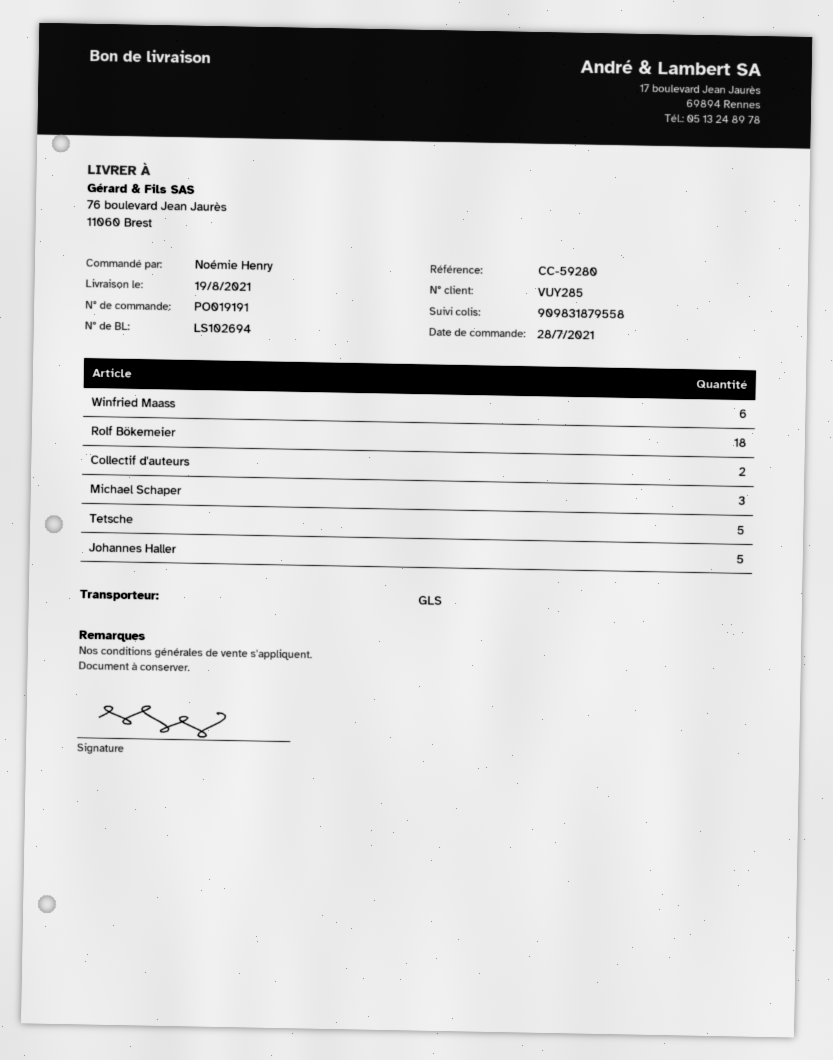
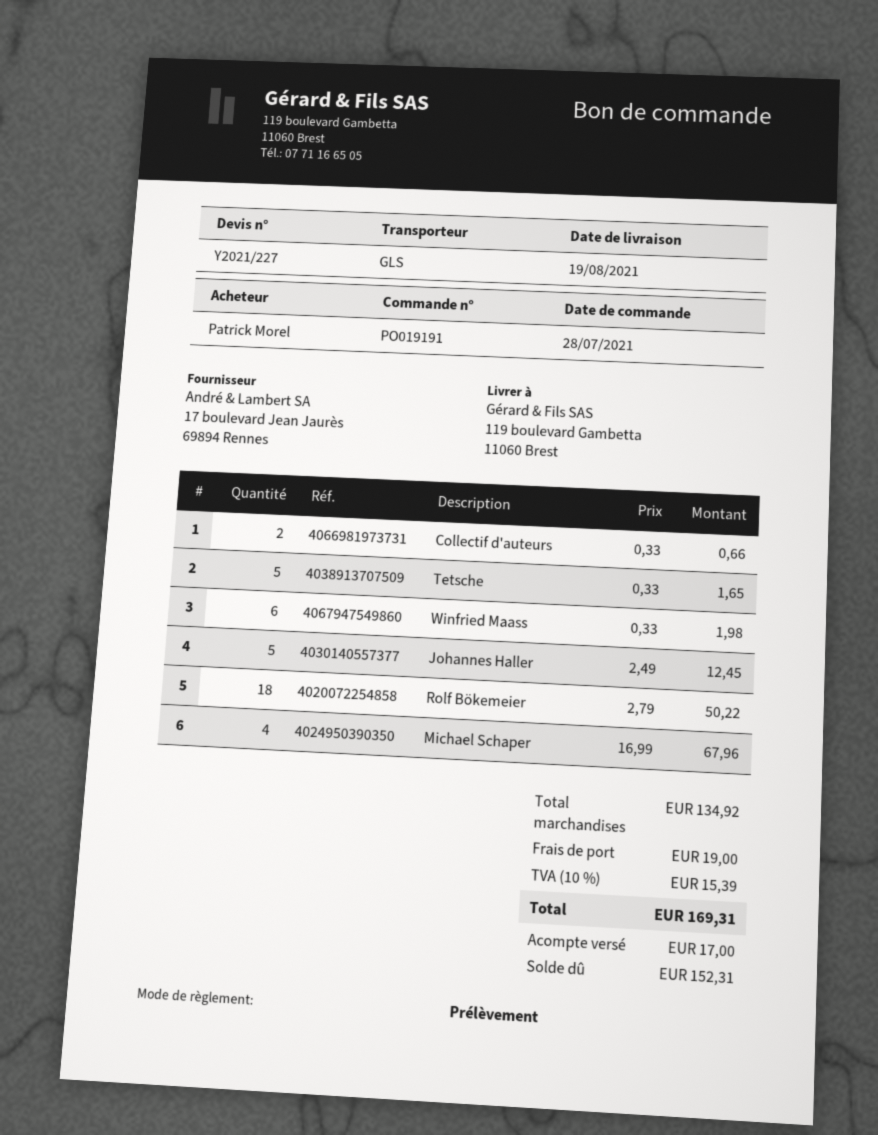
ordered by: Noémie Henry -> Patrick Morel
ship to: 76 boulevard Jean Jaurès, 11060 Brest -> 119 boulevard Gambetta, 11060 Brest
Michael Schaper: 3 -> 4

